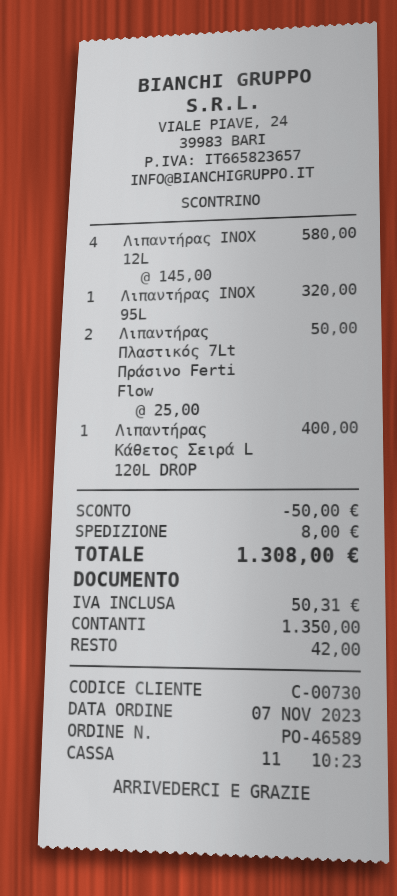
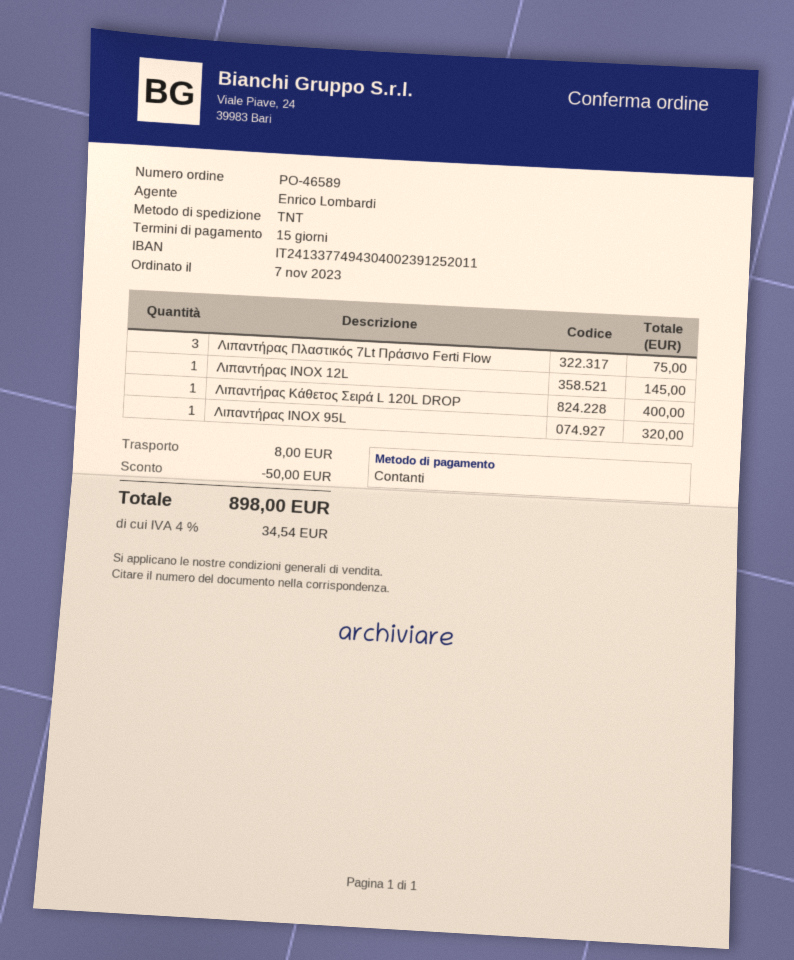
Λιπαντήρας INOX 12L: 4 for 580.00 -> 1 for 145.00
Λιπαντήρας Πλαστικός 7Lt Πράσινο Ferti Flow: 2 for 50.00 -> 3 for 75.00
tax: 50.31 -> 34.54
total: 1308.00 -> 898.00

